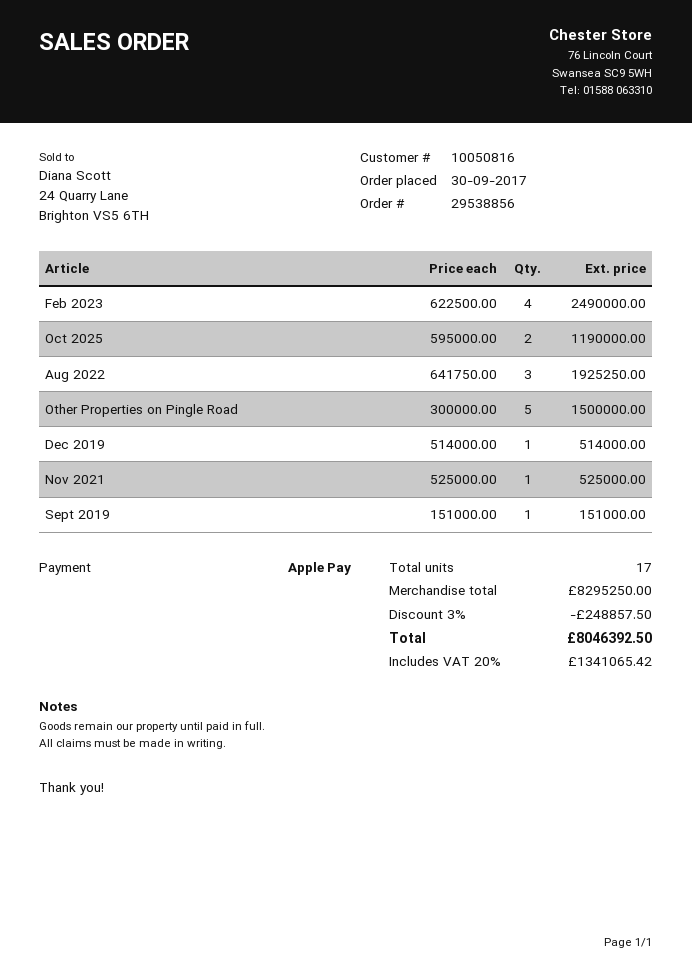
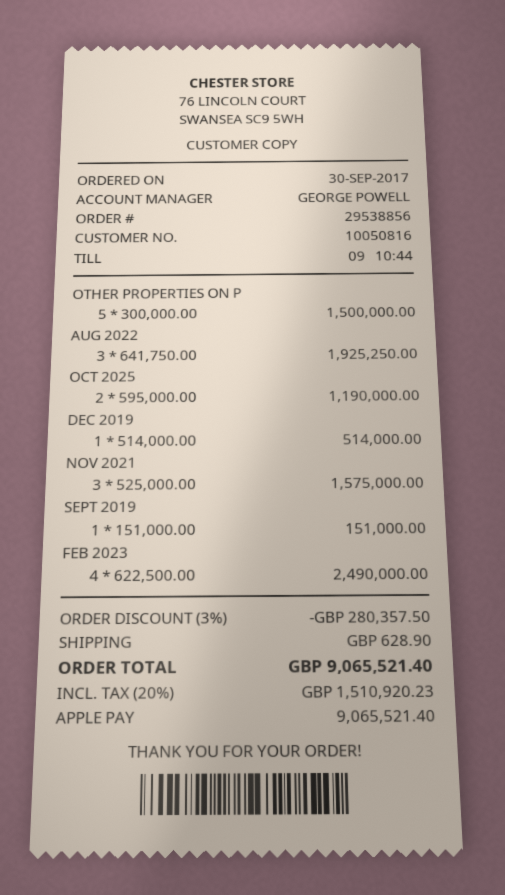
Nov 2021: 1 x 525000.00 = 525000.00 -> 3 x 525000.00 = 1575000.00
discount: 3% = 248857.50 -> 3% = 280357.50
shipping: none -> 628.90
tax: 20% = 1341065.42 -> 20% = 1510920.23
total: 8046392.50 -> 9065521.40

